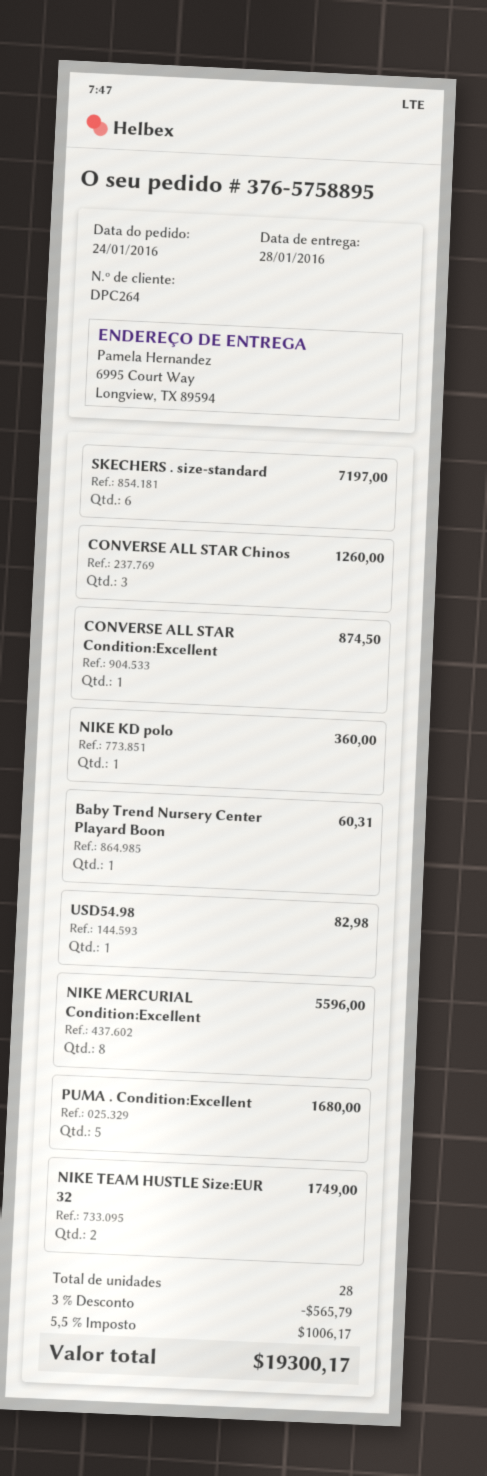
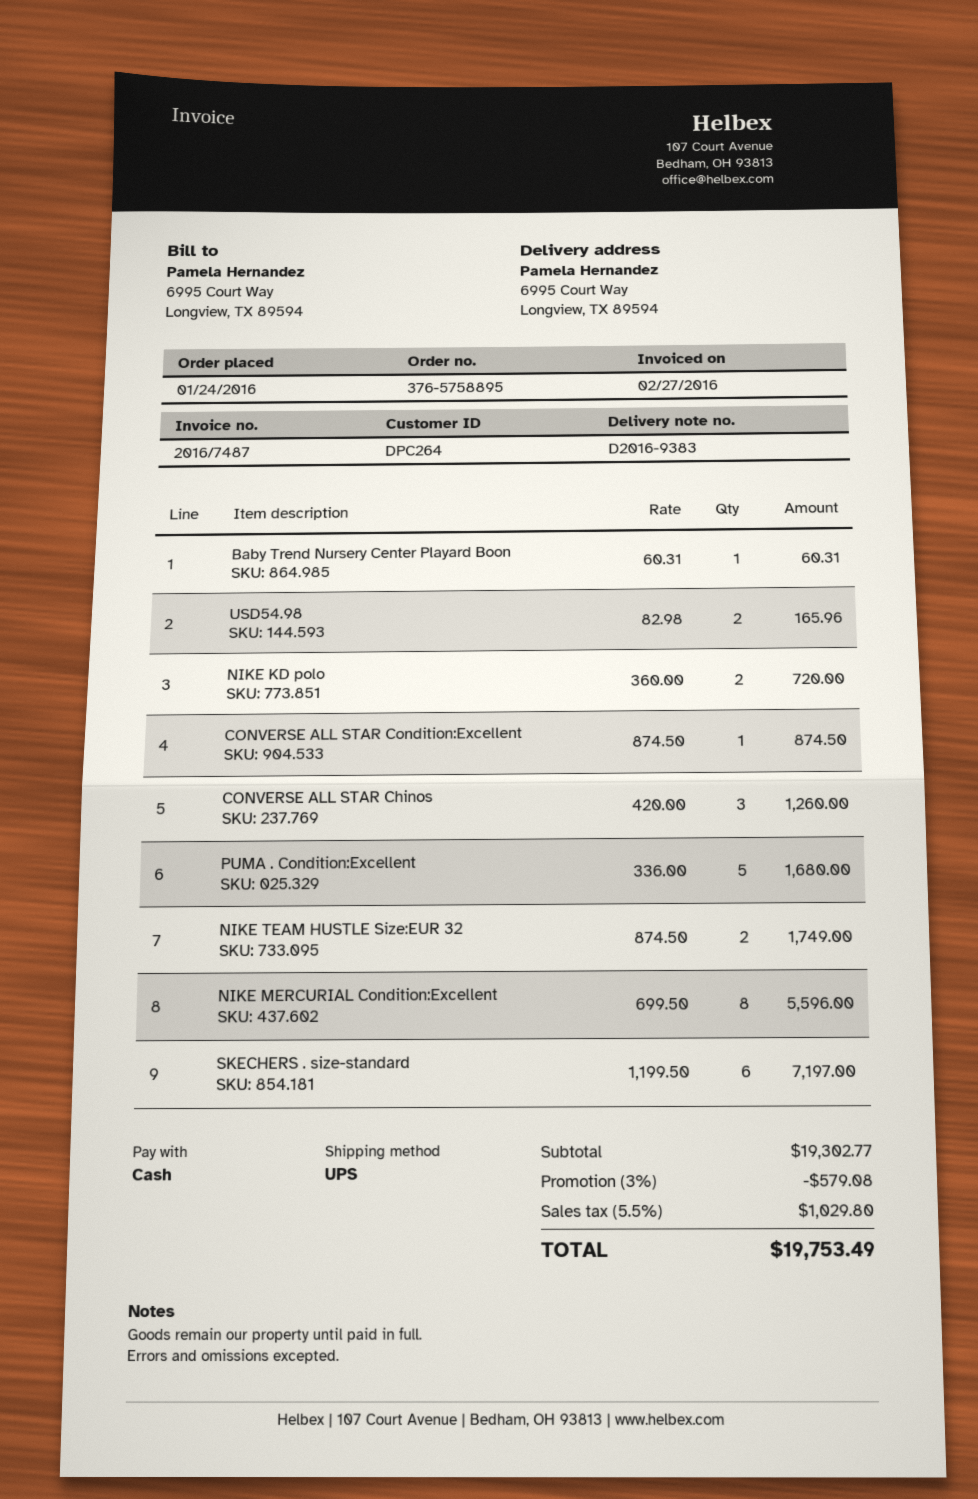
NIKE KD polo: 1 for 360.00 -> 2 for 720.00
USD54.98: 1 for 82.98 -> 2 for 165.96
discount: 3% = 565.79 -> 3% = 579.08
tax: 5.5% = 1006.17 -> 5.5% = 1029.80
total: 19300.17 -> 19753.49

